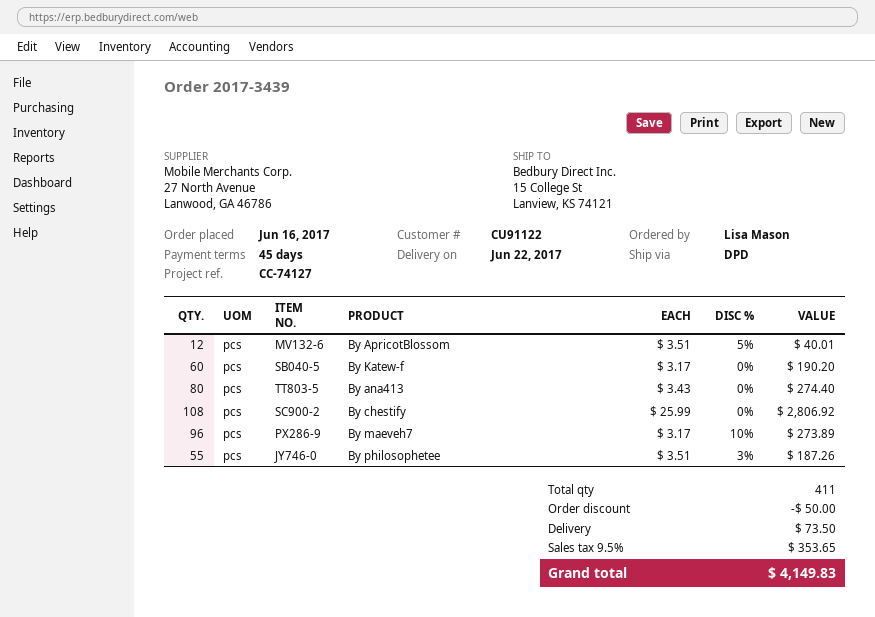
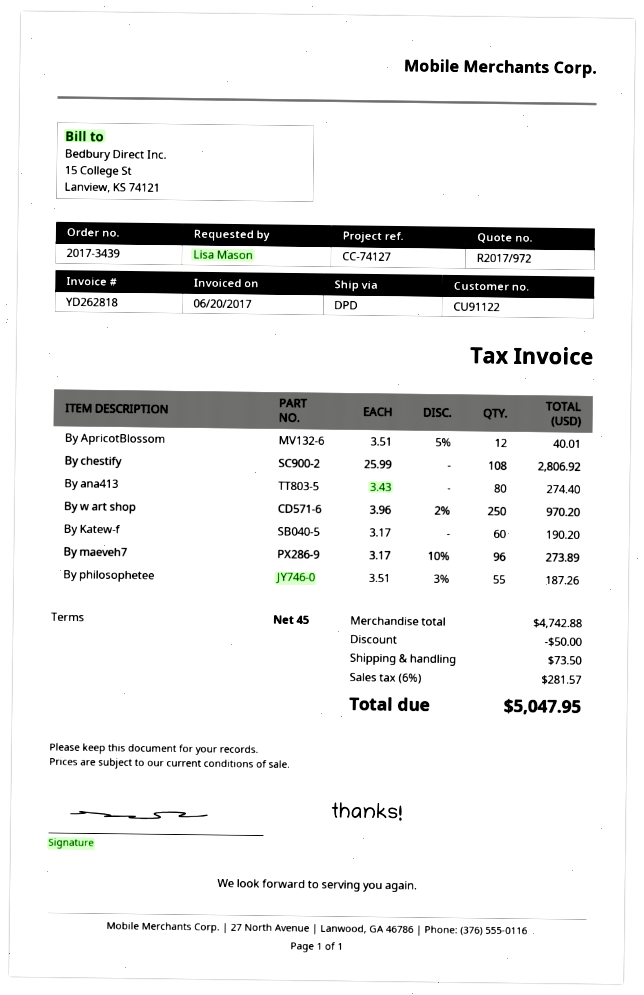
By w art shop: none -> 250 x 3.96 - 2% = 970.20
tax: 9.5% = 353.65 -> 6% = 281.57
total: 4149.83 -> 5047.95

